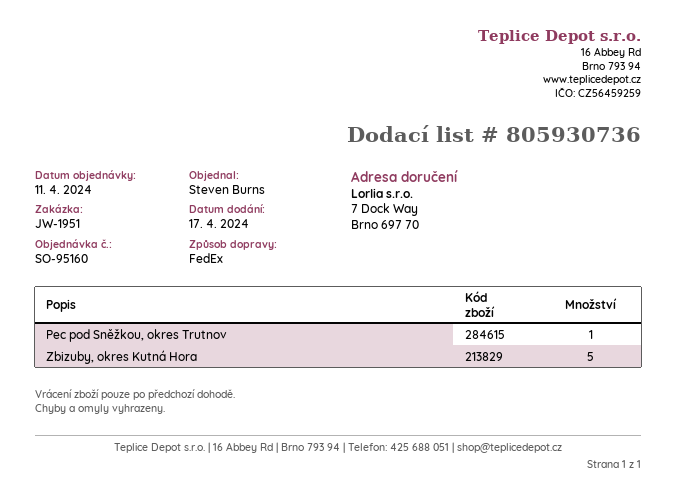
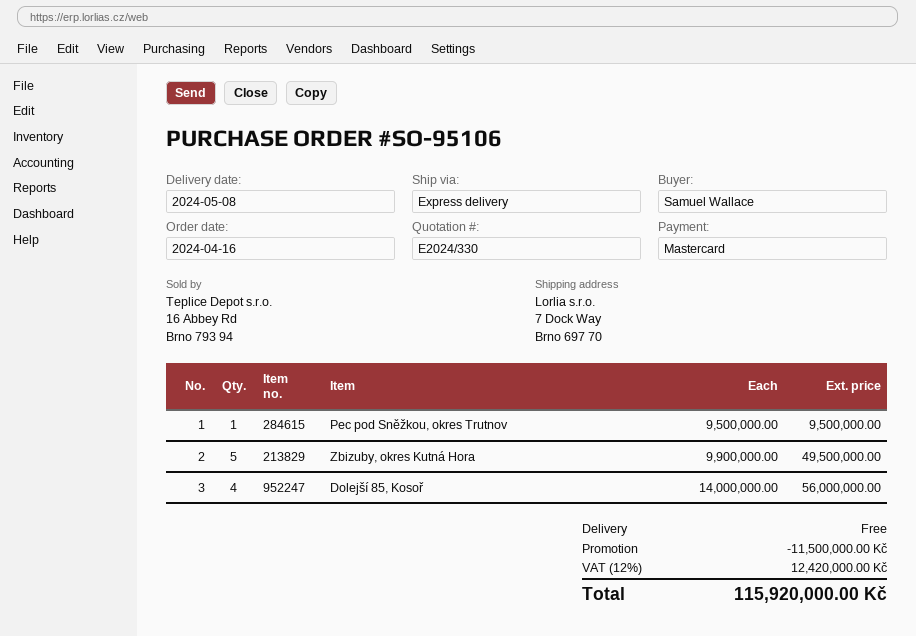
order number: SO-95160 -> SO-95106
order date: 2024-04-11 -> 2024-04-16
delivery date: 2024-04-17 -> 2024-05-08
ordered by: Steven Burns -> Samuel Wallace
shipping method: FedEx -> express
Dolejší 85, Kosoř: none -> 4

